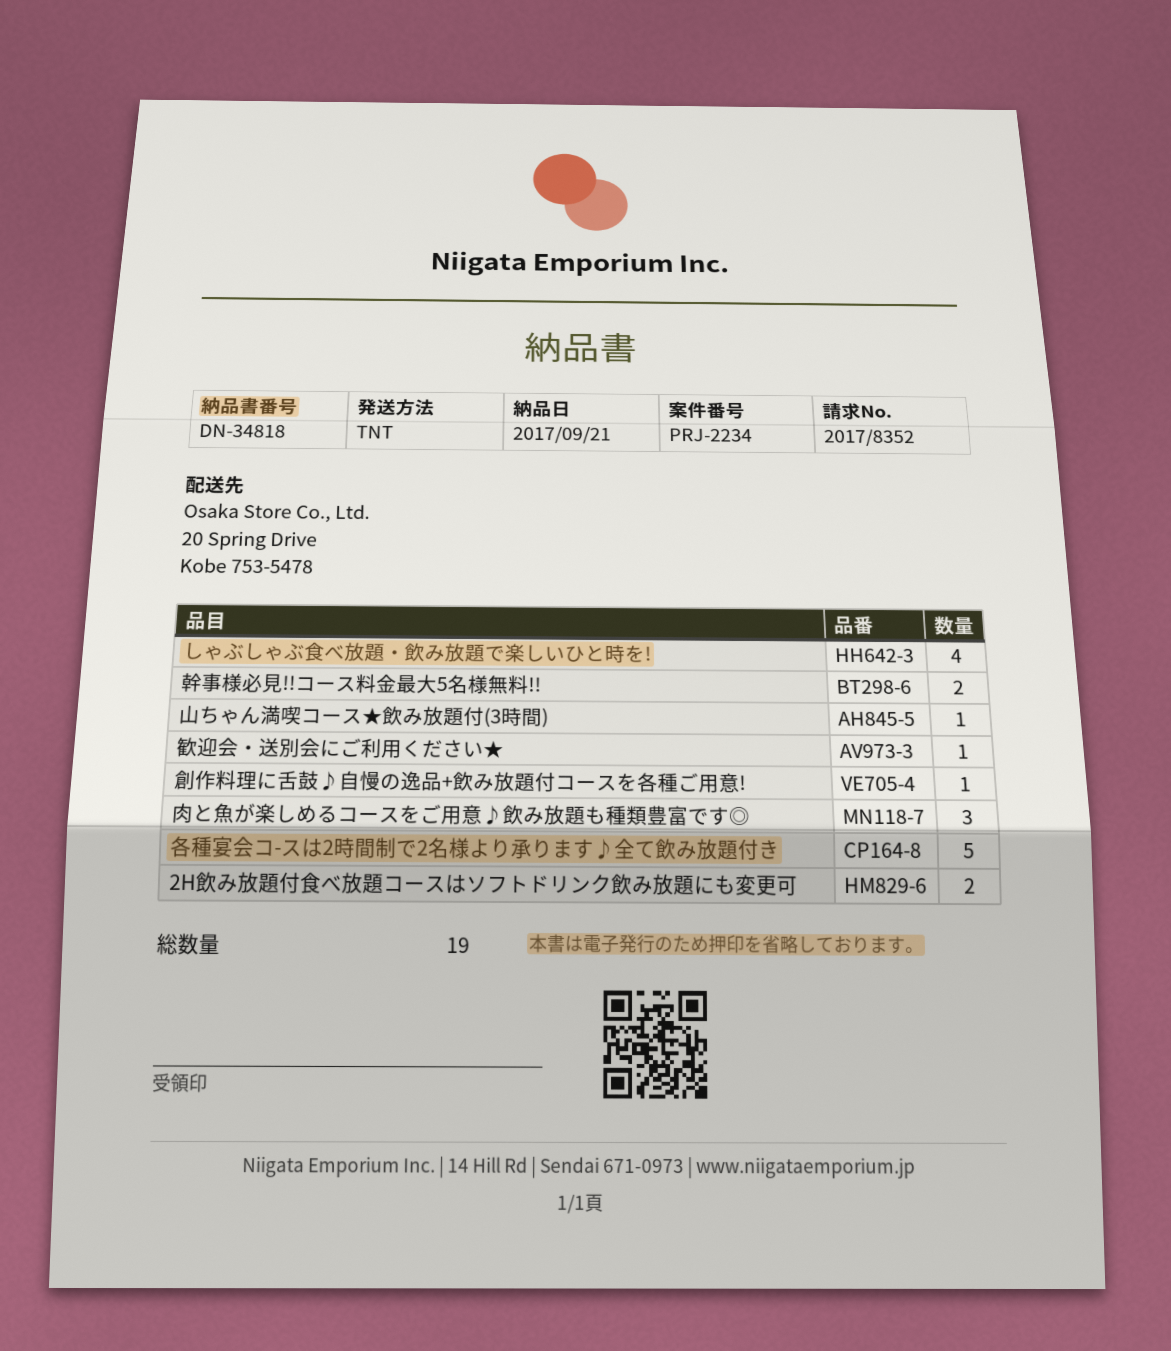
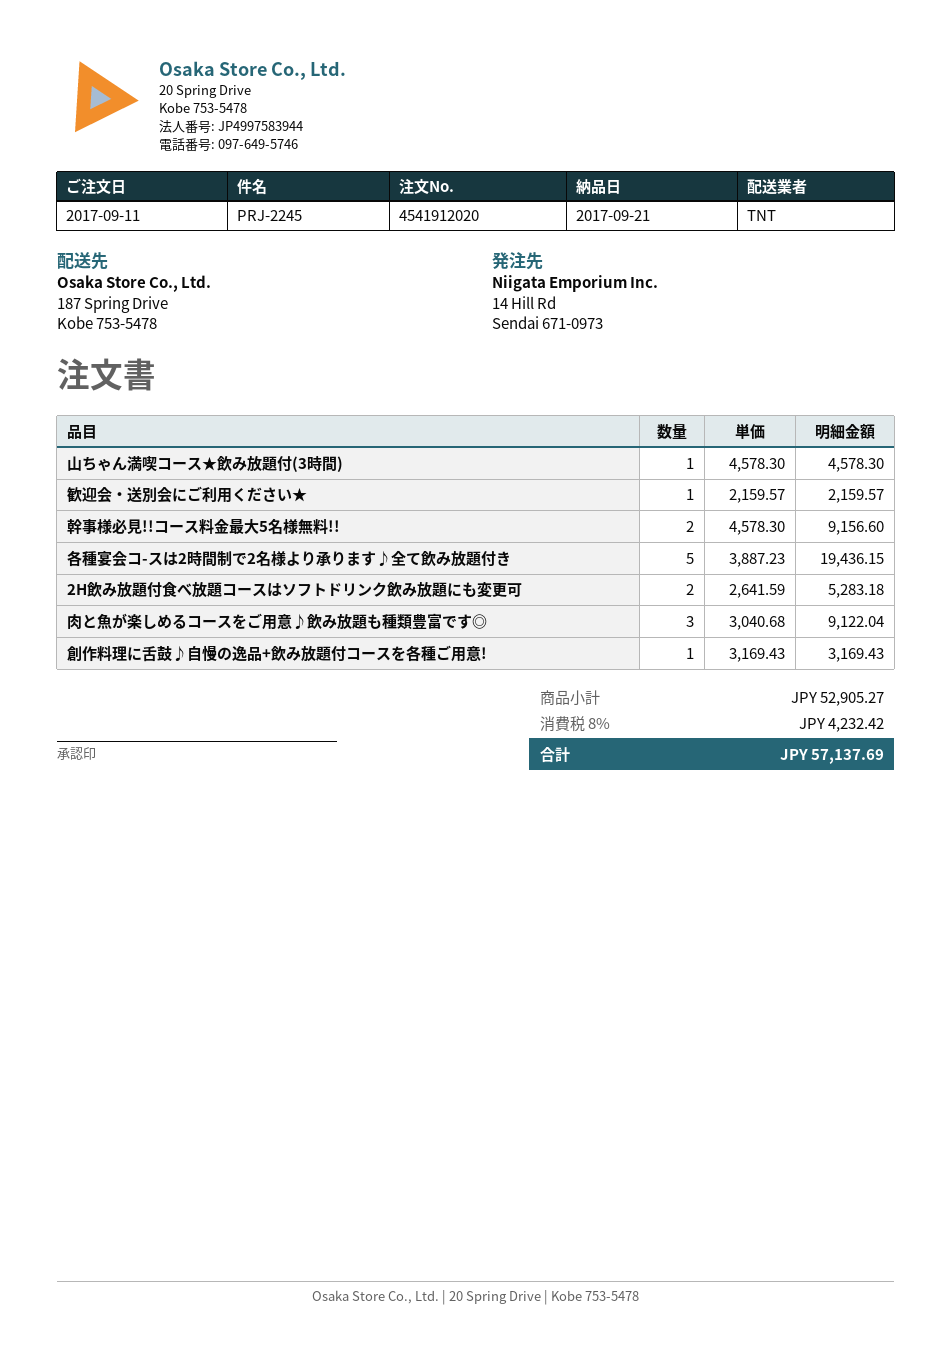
reference: PRJ-2234 -> PRJ-2245
ship to: 20 Spring Drive, Kobe 753-5478 -> 187 Spring Drive, Kobe 753-5478
しゃぶしゃぶ食べ放題・飲み放題で楽しいひと時を!: 4 -> none

